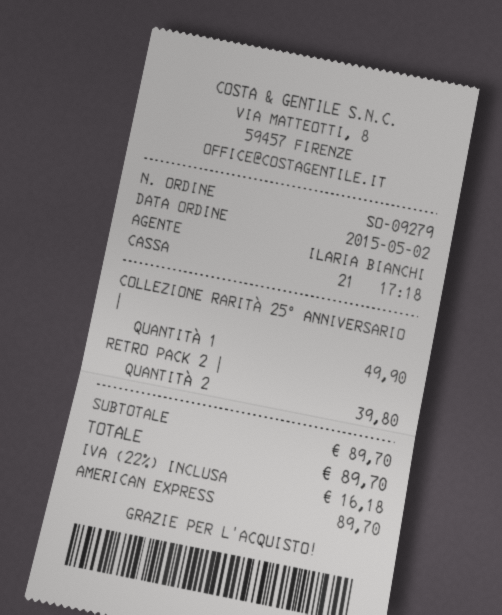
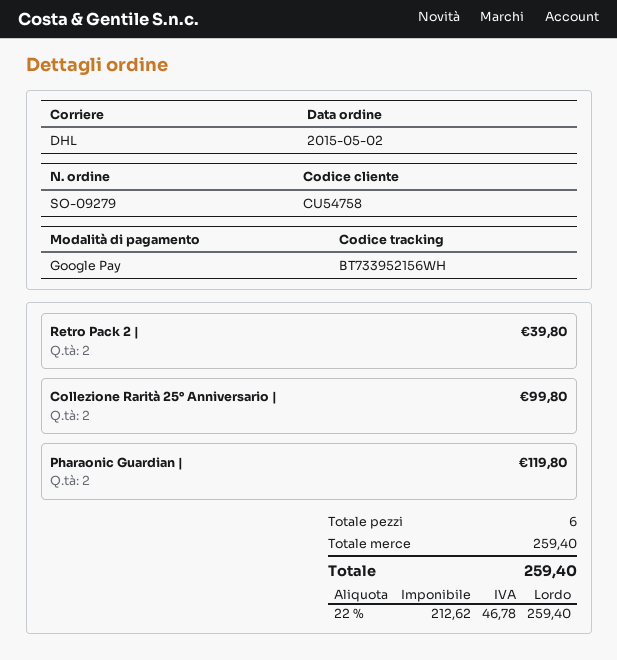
payment method: American Express -> Google Pay
COLLEZIONE RARITÀ 25° ANNIVERSARIO |: 1 for 49.90 -> 2 for 99.80
Pharaonic Guardian |: none -> 2 for 119.80
subtotal: 89.70 -> 259.40
tax: 22% = 16.18 -> 22% = 46.78
total: 89.70 -> 259.40

